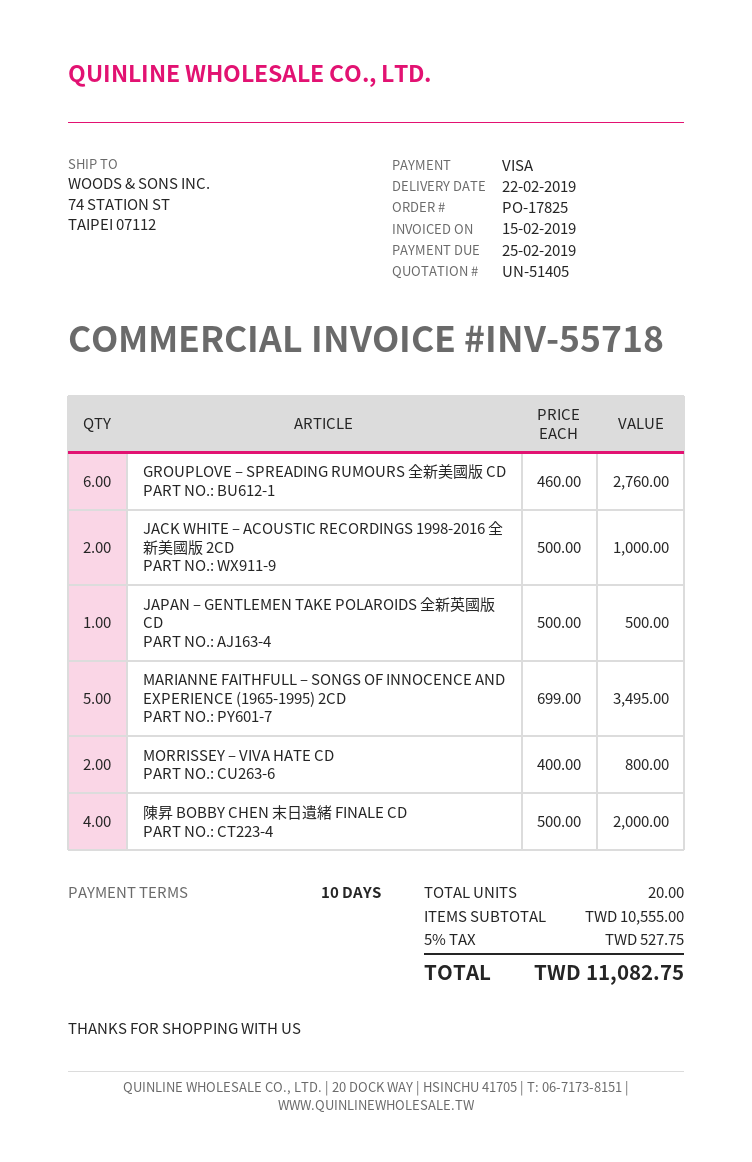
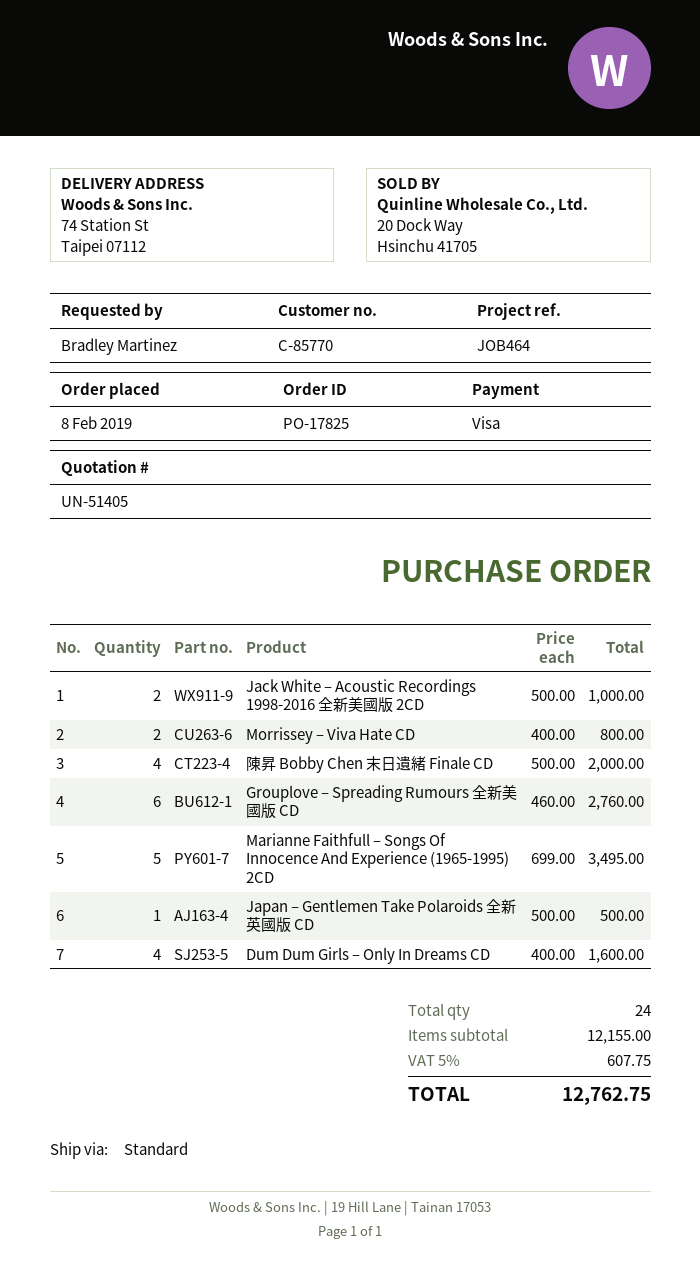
Dum Dum Girls – Only In Dreams CD: none -> 4 x 400.00 = 1600.00
total quantity: 20 -> 24
subtotal: 10555.00 -> 12155.00
tax: 5% = 527.75 -> 5% = 607.75
total: 11082.75 -> 12762.75

